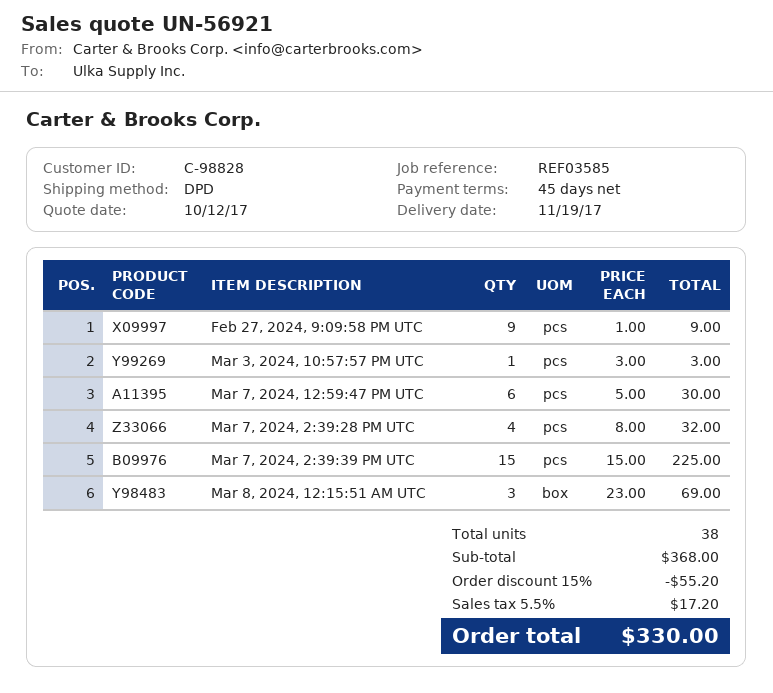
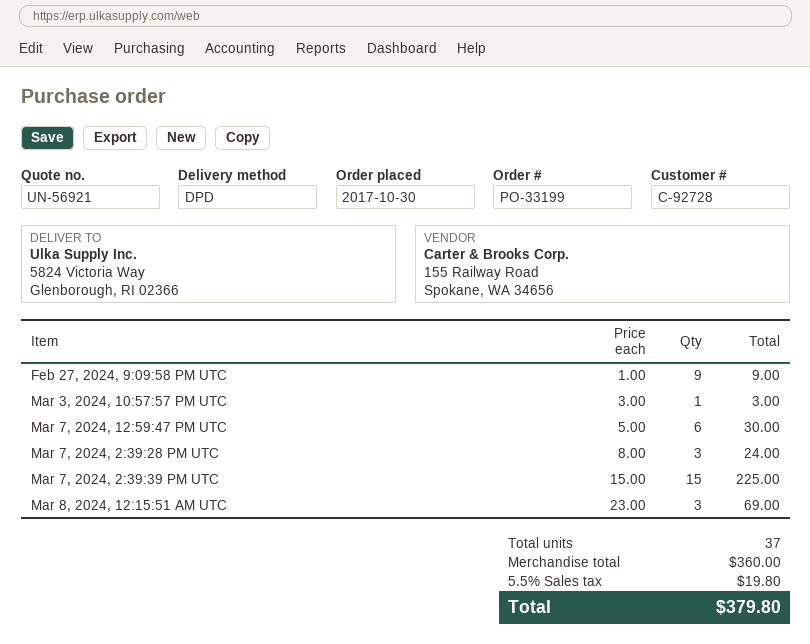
customer number: C-98828 -> C-92728
Mar 7, 2024, 2:39:28 PM UTC: 4 x 8.00 = 32.00 -> 3 x 8.00 = 24.00
total quantity: 38 -> 37
subtotal: 368.00 -> 360.00
discount: 15% = 55.20 -> none
tax: 5.5% = 17.20 -> 5.5% = 19.80
total: 330.00 -> 379.80

